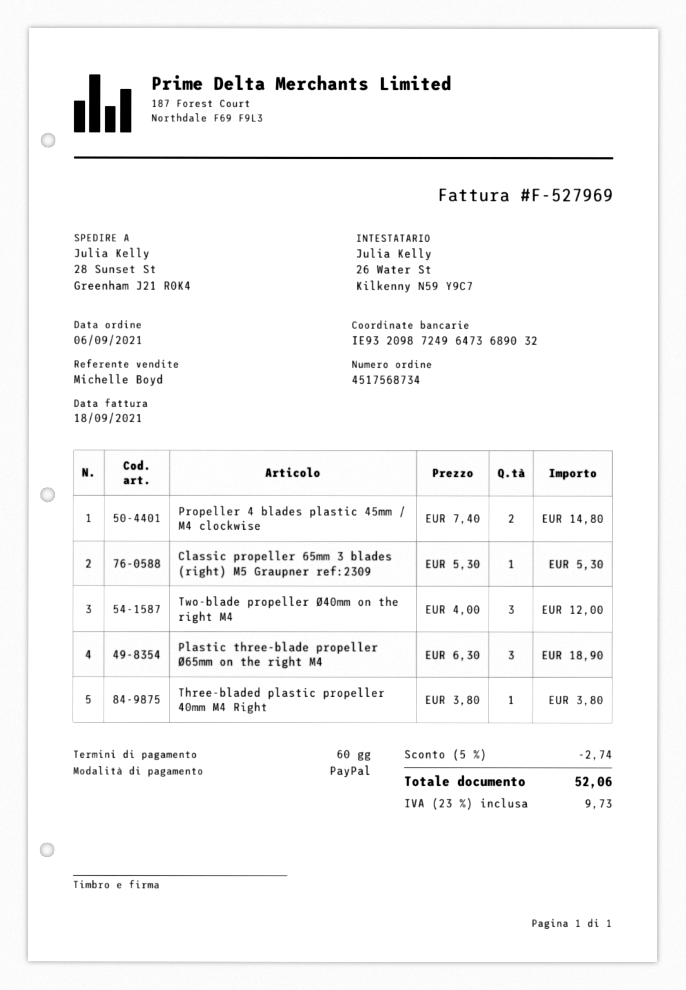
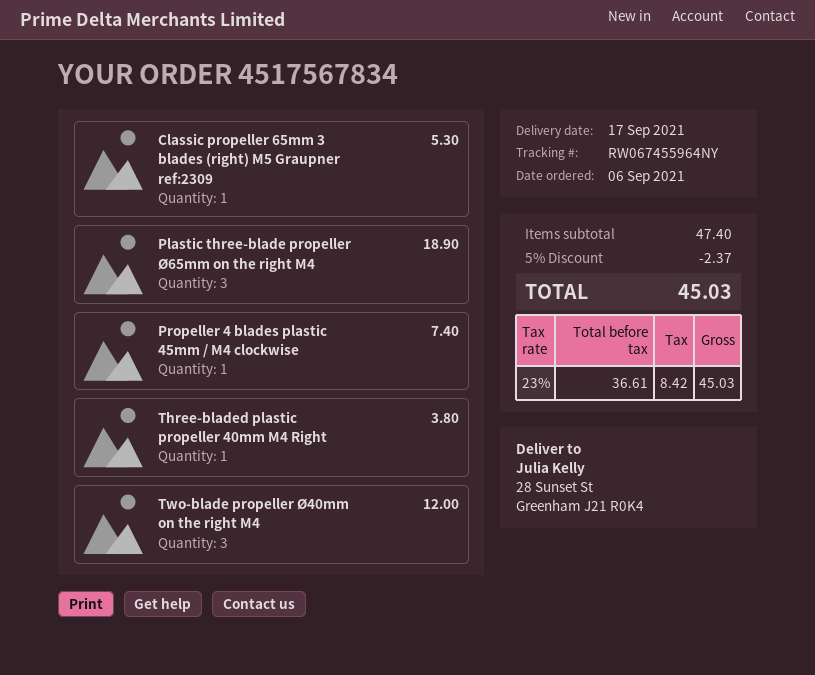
order number: 4517568734 -> 4517567834
Propeller 4 blades plastic 45mm / M4 clockwise: 2 for 14.80 -> 1 for 7.40
discount: 5% = 2.74 -> 5% = 2.37
tax: 23% = 9.73 -> 23% = 8.42
total: 52.06 -> 45.03

